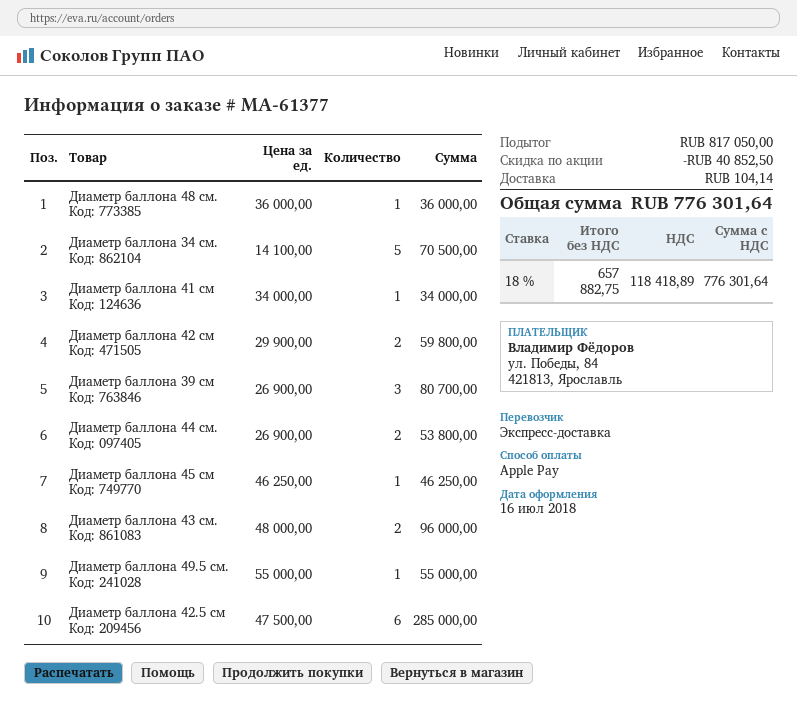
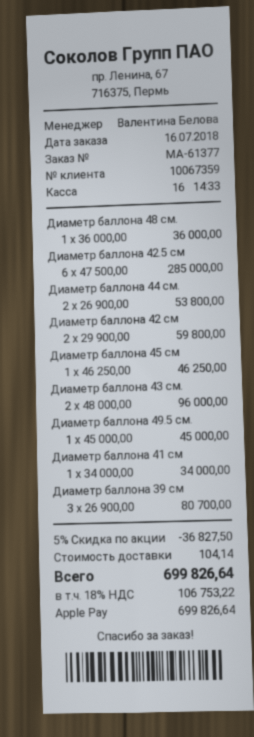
Диаметр баллона 34 см.: 5 x 14100.00 = 70500.00 -> none
Диаметр баллона 49.5 см.: 1 x 55000.00 = 55000.00 -> 1 x 45000.00 = 45000.00
discount: 40852.50 -> 36827.50
tax: 18% = 118418.89 -> 18% = 106753.22
total: 776301.64 -> 699826.64

